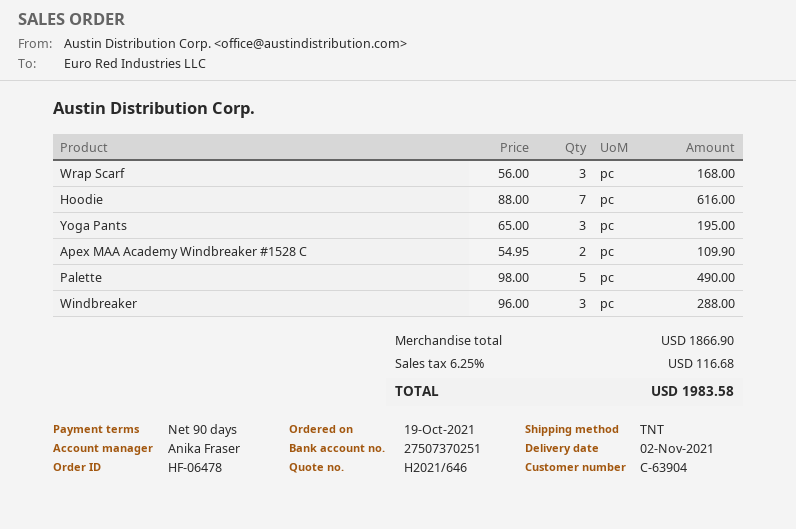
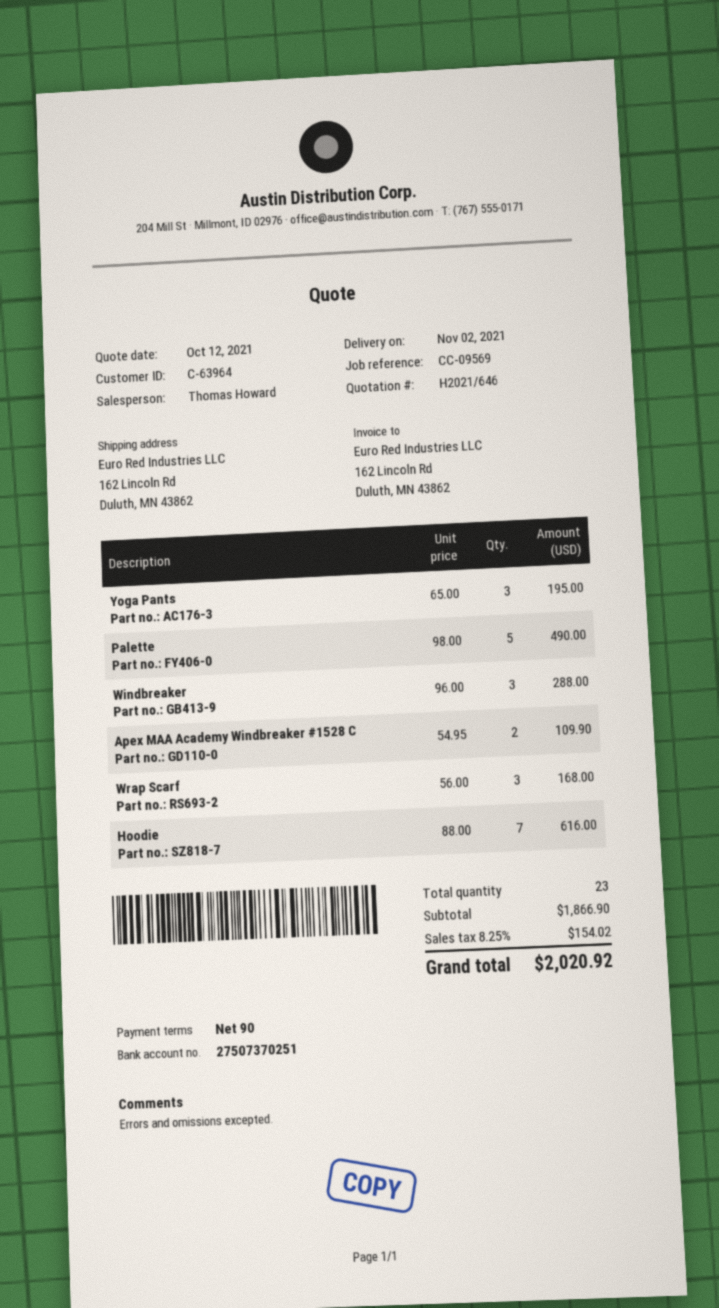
customer number: C-63904 -> C-63964
sales rep: Anika Fraser -> Thomas Howard
tax: 6.25% = 116.68 -> 8.25% = 154.02
total: 1983.58 -> 2020.92

